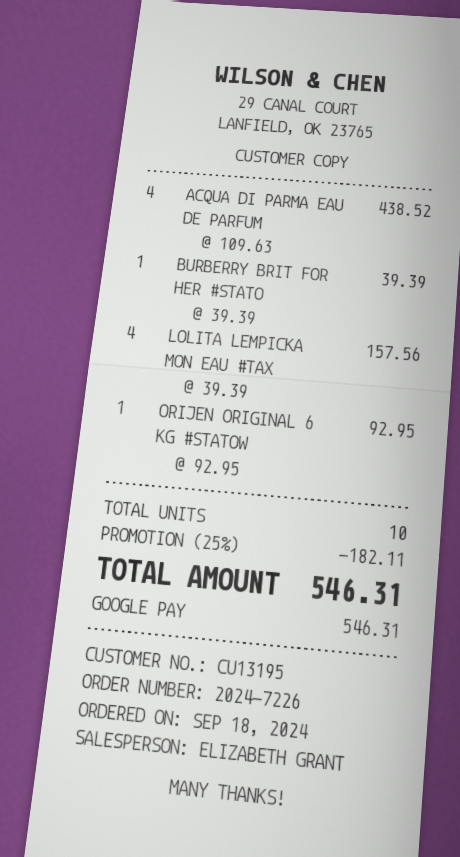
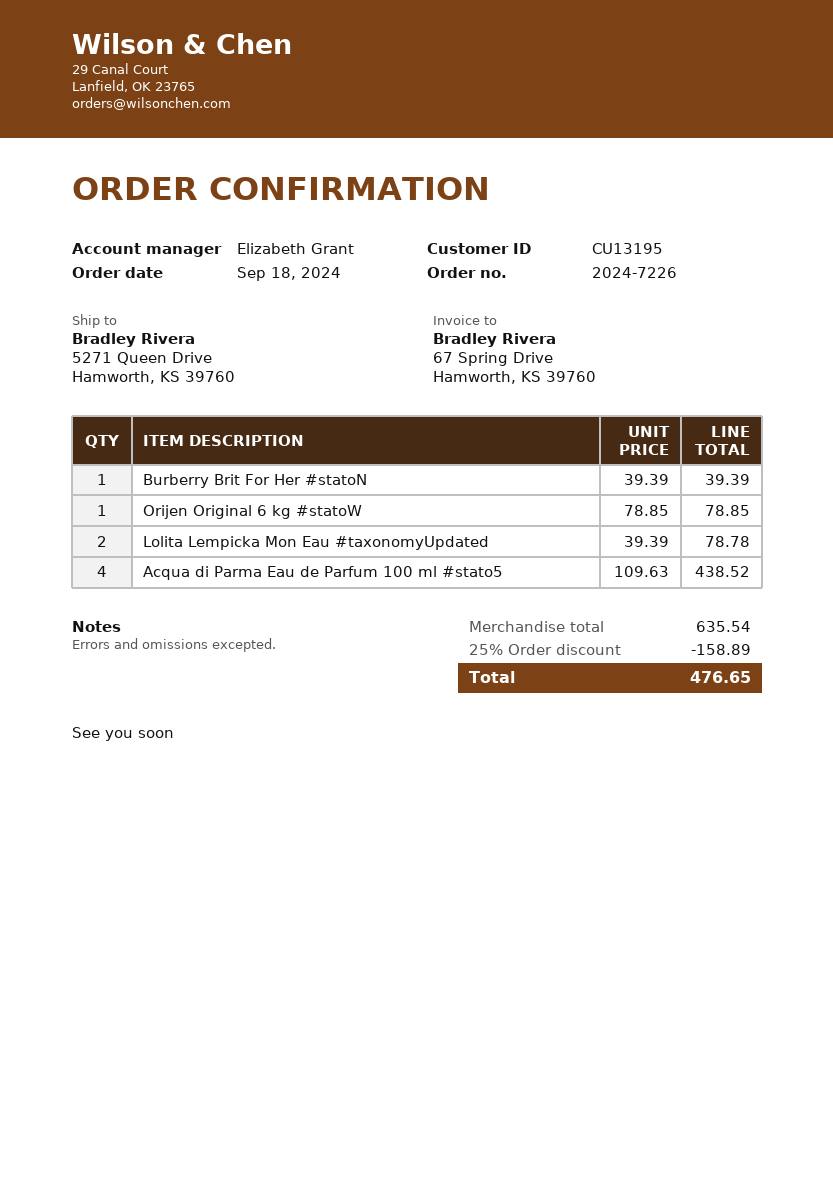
LOLITA LEMPICKA MON EAU #TAX: 4 x 39.39 = 157.56 -> 2 x 39.39 = 78.78
ORIJEN ORIGINAL 6 KG #STATOW: 1 x 92.95 = 92.95 -> 1 x 78.85 = 78.85
discount: 25% = 182.11 -> 25% = 158.89
total: 546.31 -> 476.65

